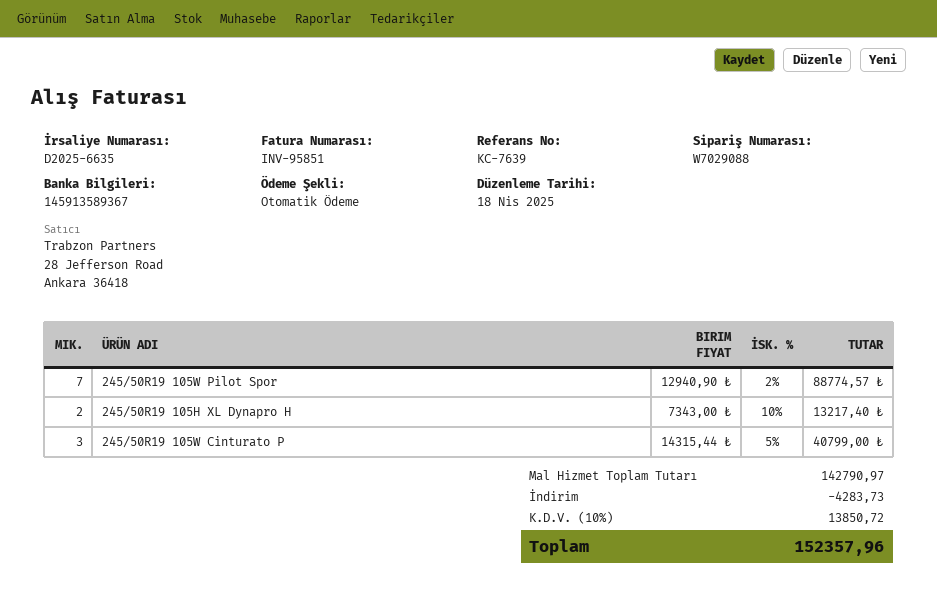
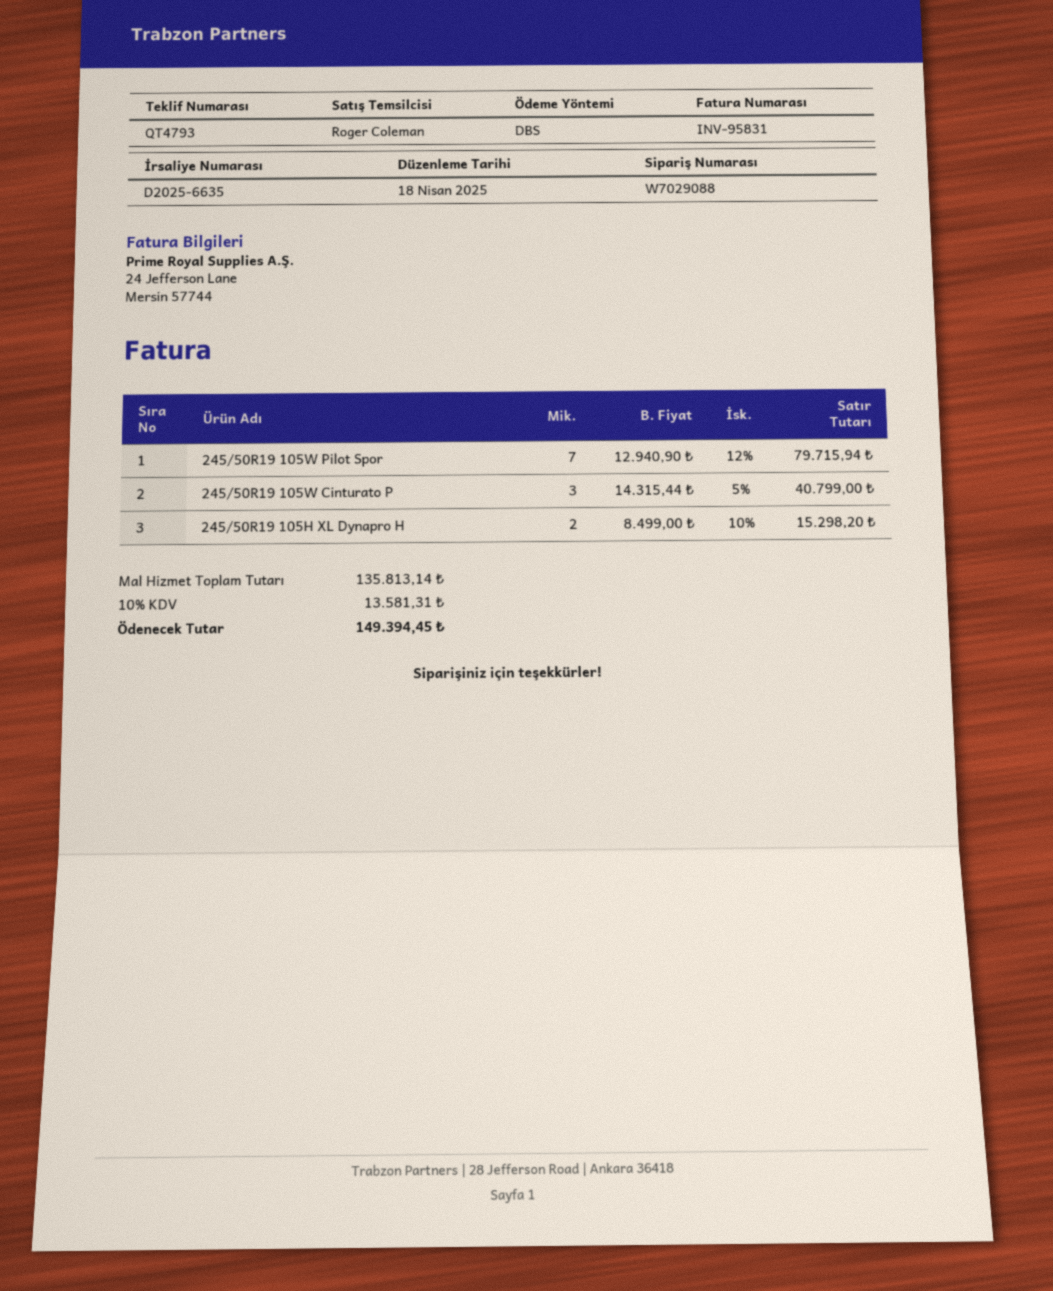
invoice number: INV-95851 -> INV-95831
245/50R19 105W Pilot Spor: 7 x 12940.90 - 2% = 88774.57 -> 7 x 12940.90 - 12% = 79715.94
245/50R19 105H XL Dynapro H: 2 x 7343.00 - 10% = 13217.40 -> 2 x 8499.00 - 10% = 15298.20
subtotal: 142790.97 -> 135813.14
discount: 4283.73 -> none
tax: 10% = 13850.72 -> 10% = 13581.31
total: 152357.96 -> 149394.45

